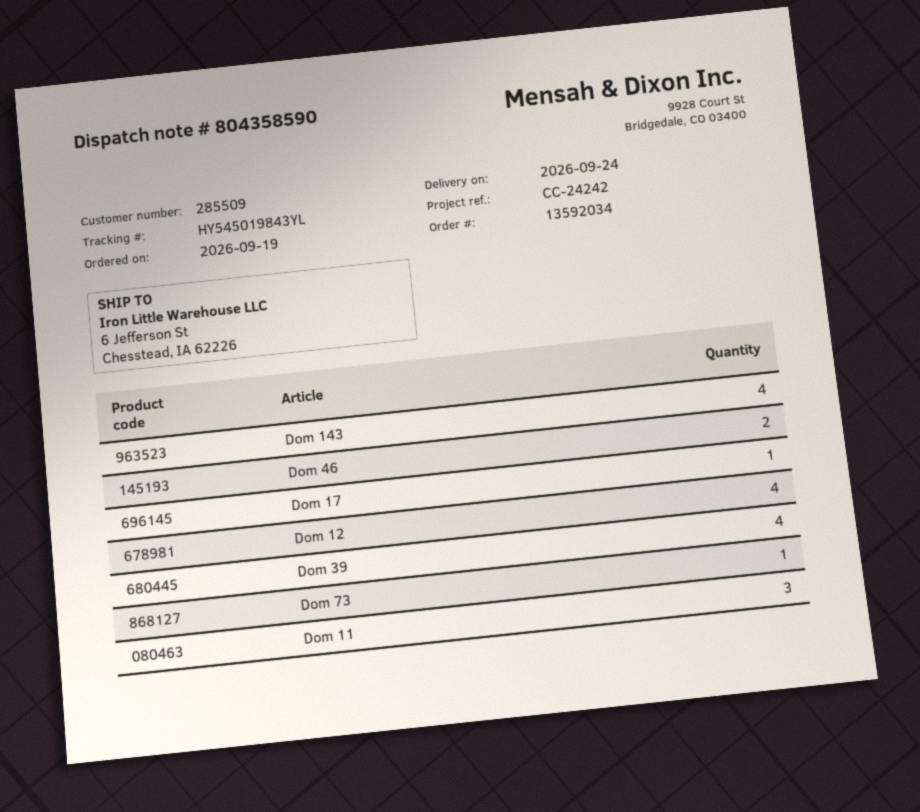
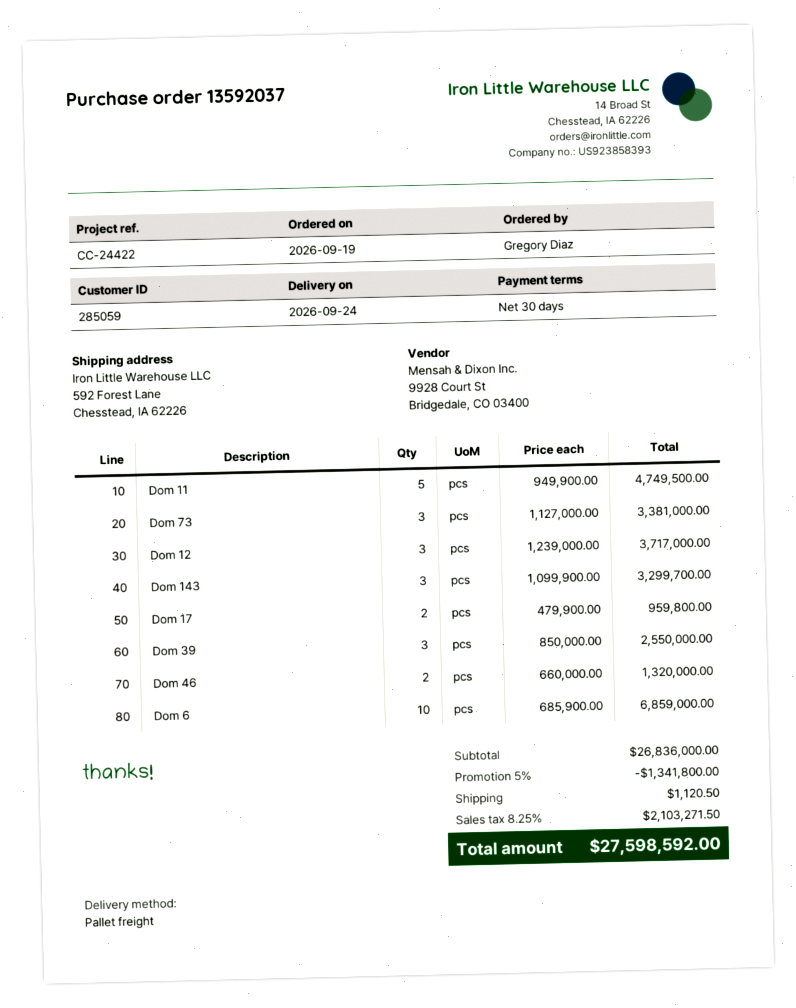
order number: 13592034 -> 13592037
customer number: 285509 -> 285059
reference: CC-24242 -> CC-24422
ship to: 6 Jefferson St, Chesstead, IA 62226 -> 592 Forest Lane, Chesstead, IA 62226
Dom 143: 4 -> 3
Dom 17: 1 -> 2
Dom 12: 4 -> 3
Dom 39: 4 -> 3
Dom 73: 1 -> 3
Dom 11: 3 -> 5
Dom 6: none -> 10

